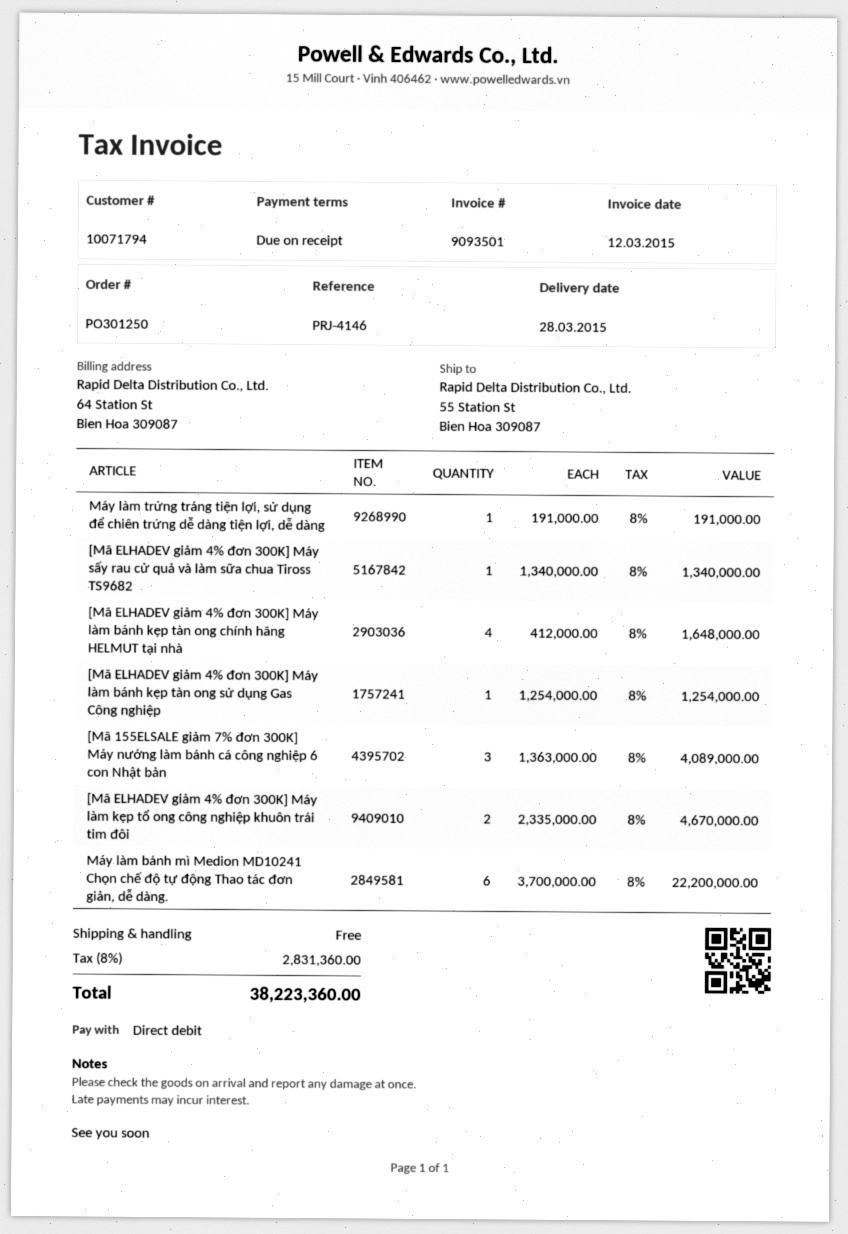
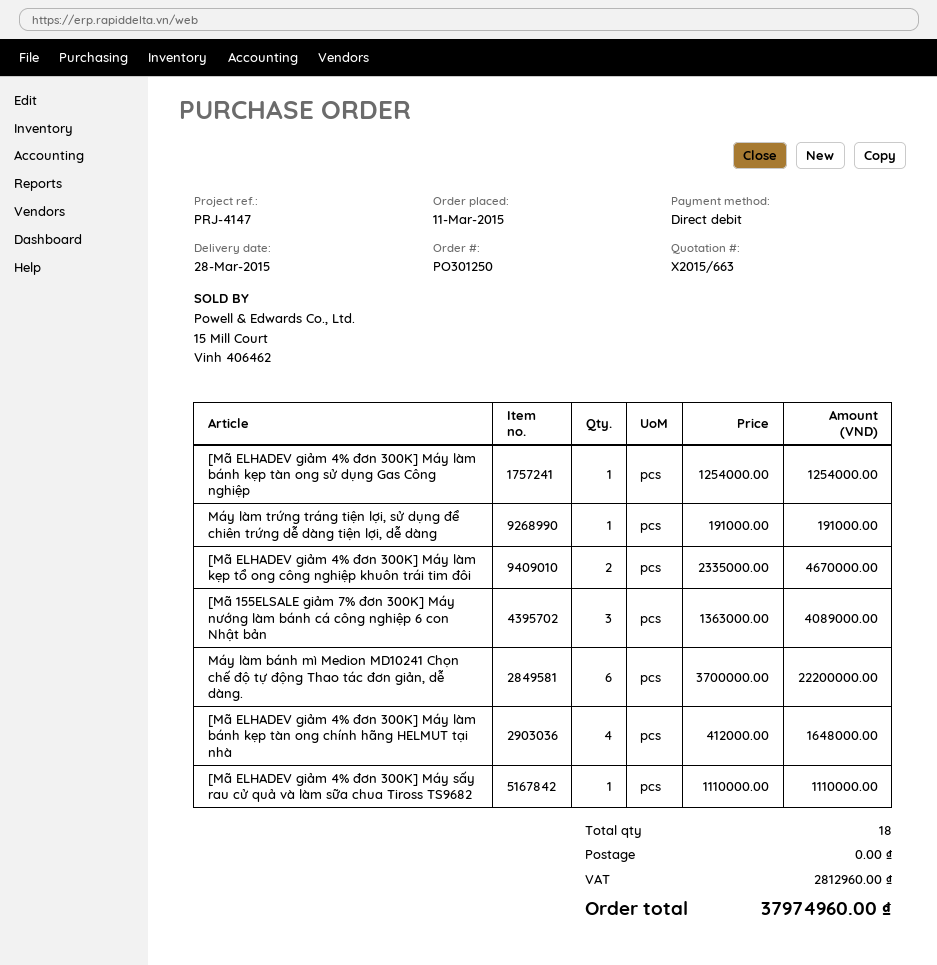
reference: PRJ-4146 -> PRJ-4147
[Mã ELHADEV giảm 4% đơn 300K] Máy sấy rau cử quả và làm sữa chua Tiross TS9682: 1 x 1340000.00 = 1340000.00 -> 1 x 1110000.00 = 1110000.00
tax: 2831360.00 -> 2812960.00
total: 38223360.00 -> 37974960.00

